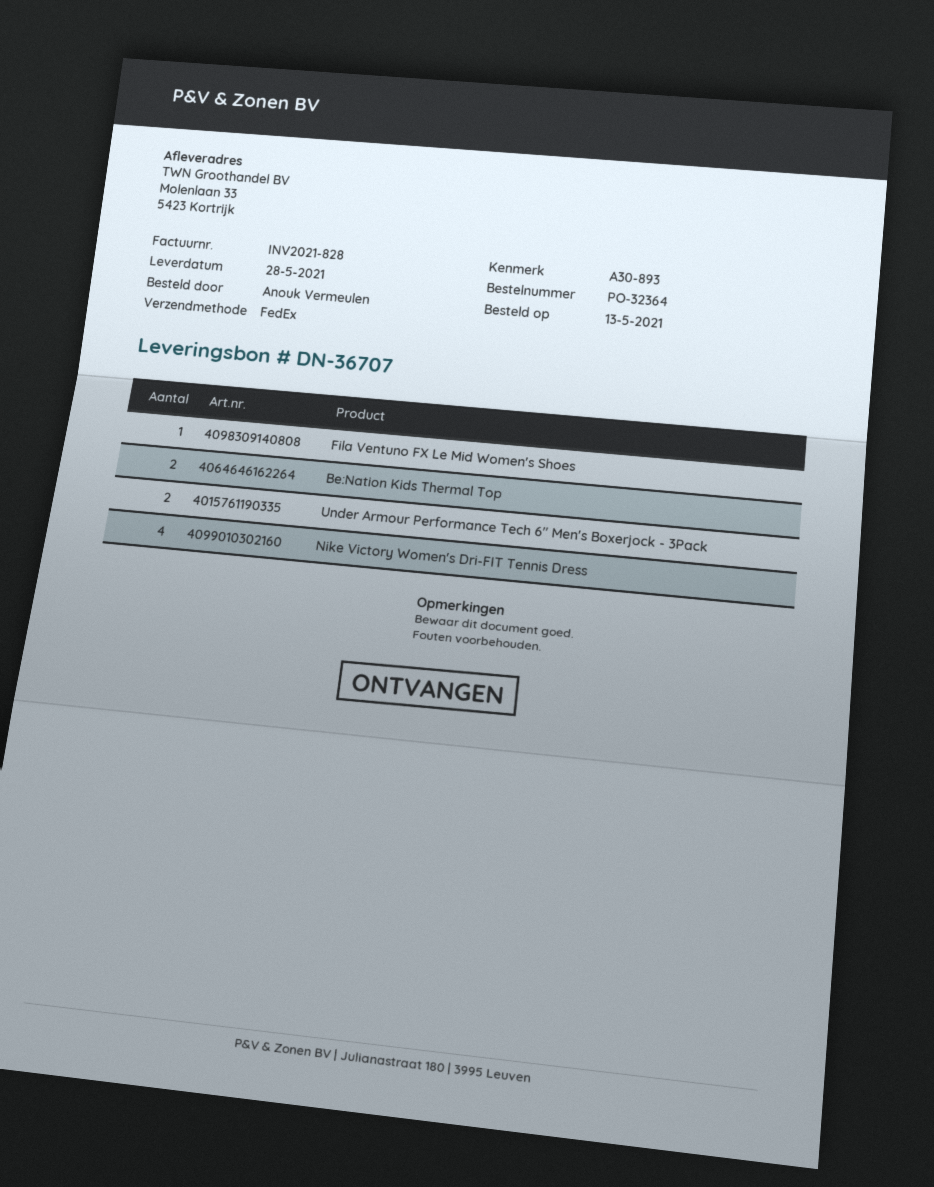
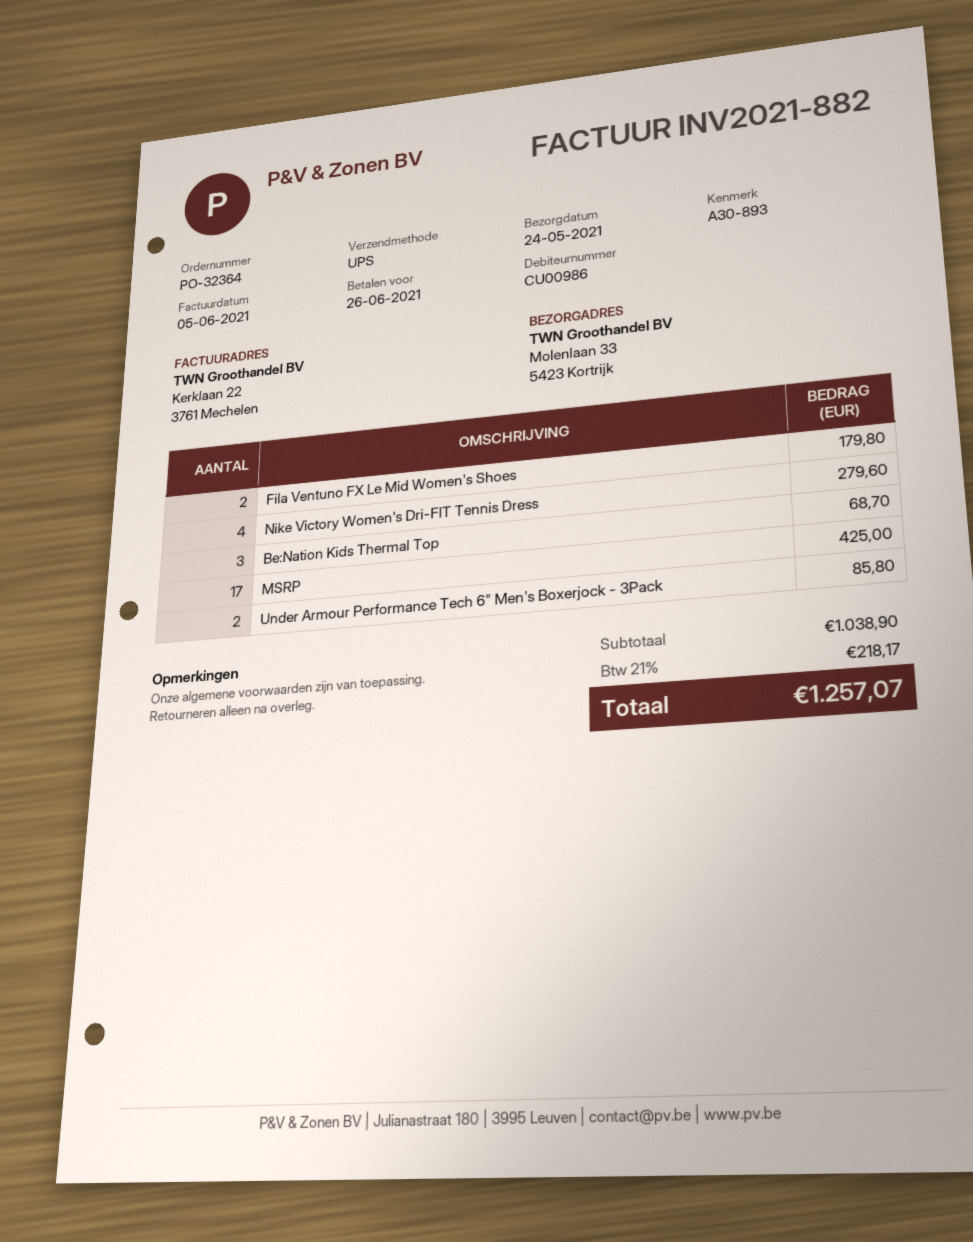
delivery date: 2021-05-28 -> 2021-05-24
invoice number: INV2021-828 -> INV2021-882
shipping method: FedEx -> UPS
Fila Ventuno FX Le Mid Women's Shoes: 1 -> 2
Be:Nation Kids Thermal Top: 2 -> 3
MSRP: none -> 17

